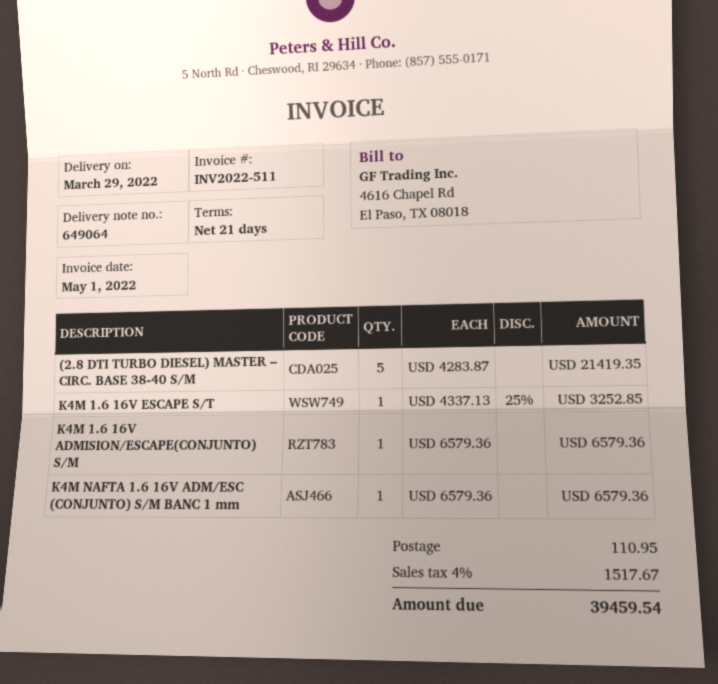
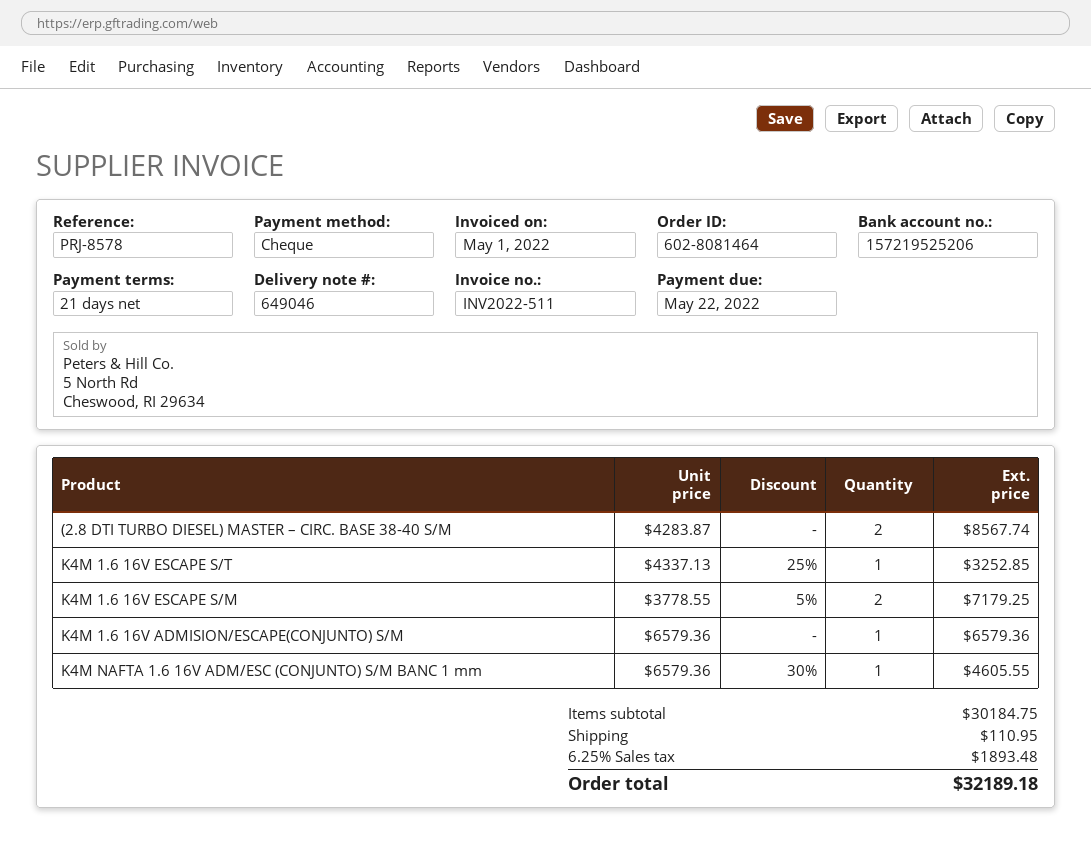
delivery note number: 649064 -> 649046
(2.8 DTI TURBO DIESEL) MASTER – CIRC. BASE 38-40 S/M: 5 x 4283.87 = 21419.35 -> 2 x 4283.87 = 8567.74
K4M NAFTA 1.6 16V ADM/ESC (CONJUNTO) S/M BANC 1 mm: 1 x 6579.36 = 6579.36 -> 1 x 6579.36 - 30% = 4605.55
K4M 1.6 16V ESCAPE S/M: none -> 2 x 3778.55 - 5% = 7179.25
tax: 4% = 1517.67 -> 6.25% = 1893.48
total: 39459.54 -> 32189.18

